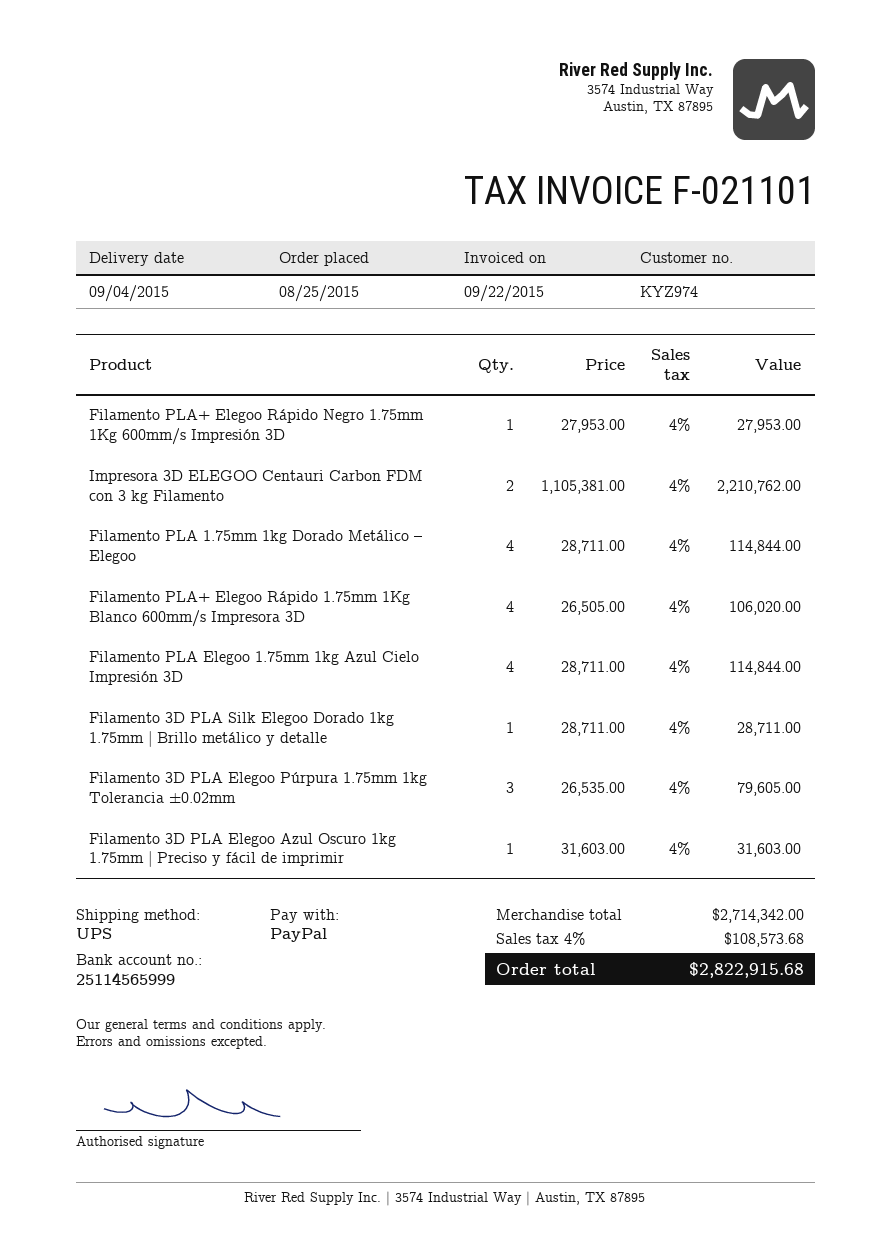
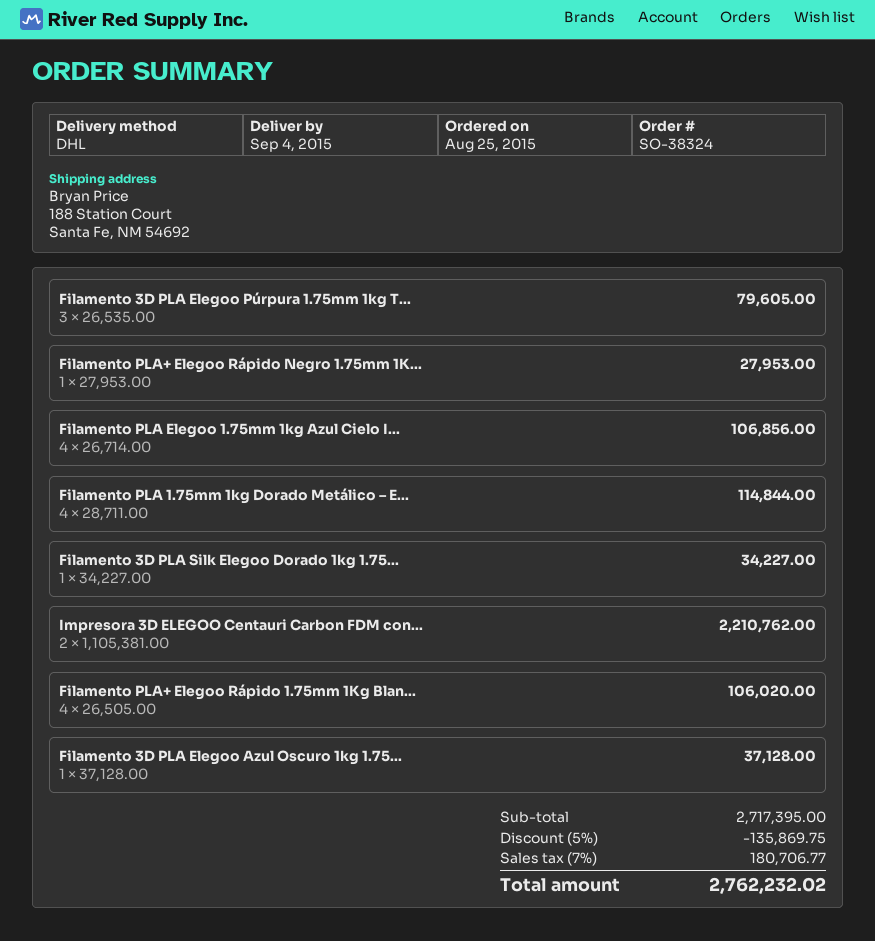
shipping method: UPS -> DHL
Filamento PLA Elegoo 1.75mm 1kg Azul Cielo Impresión 3D: 4 x 28711.00 = 114844.00 -> 4 x 26714.00 = 106856.00
Filamento 3D PLA Silk Elegoo Dorado 1kg 1.75mm | Brillo metálico y detalle: 1 x 28711.00 = 28711.00 -> 1 x 34227.00 = 34227.00
Filamento 3D PLA Elegoo Azul Oscuro 1kg 1.75mm | Preciso y fácil de imprimir: 1 x 31603.00 = 31603.00 -> 1 x 37128.00 = 37128.00
subtotal: 2714342.00 -> 2717395.00
discount: none -> 5% = 135869.75
tax: 4% = 108573.68 -> 7% = 180706.77
total: 2822915.68 -> 2762232.02

